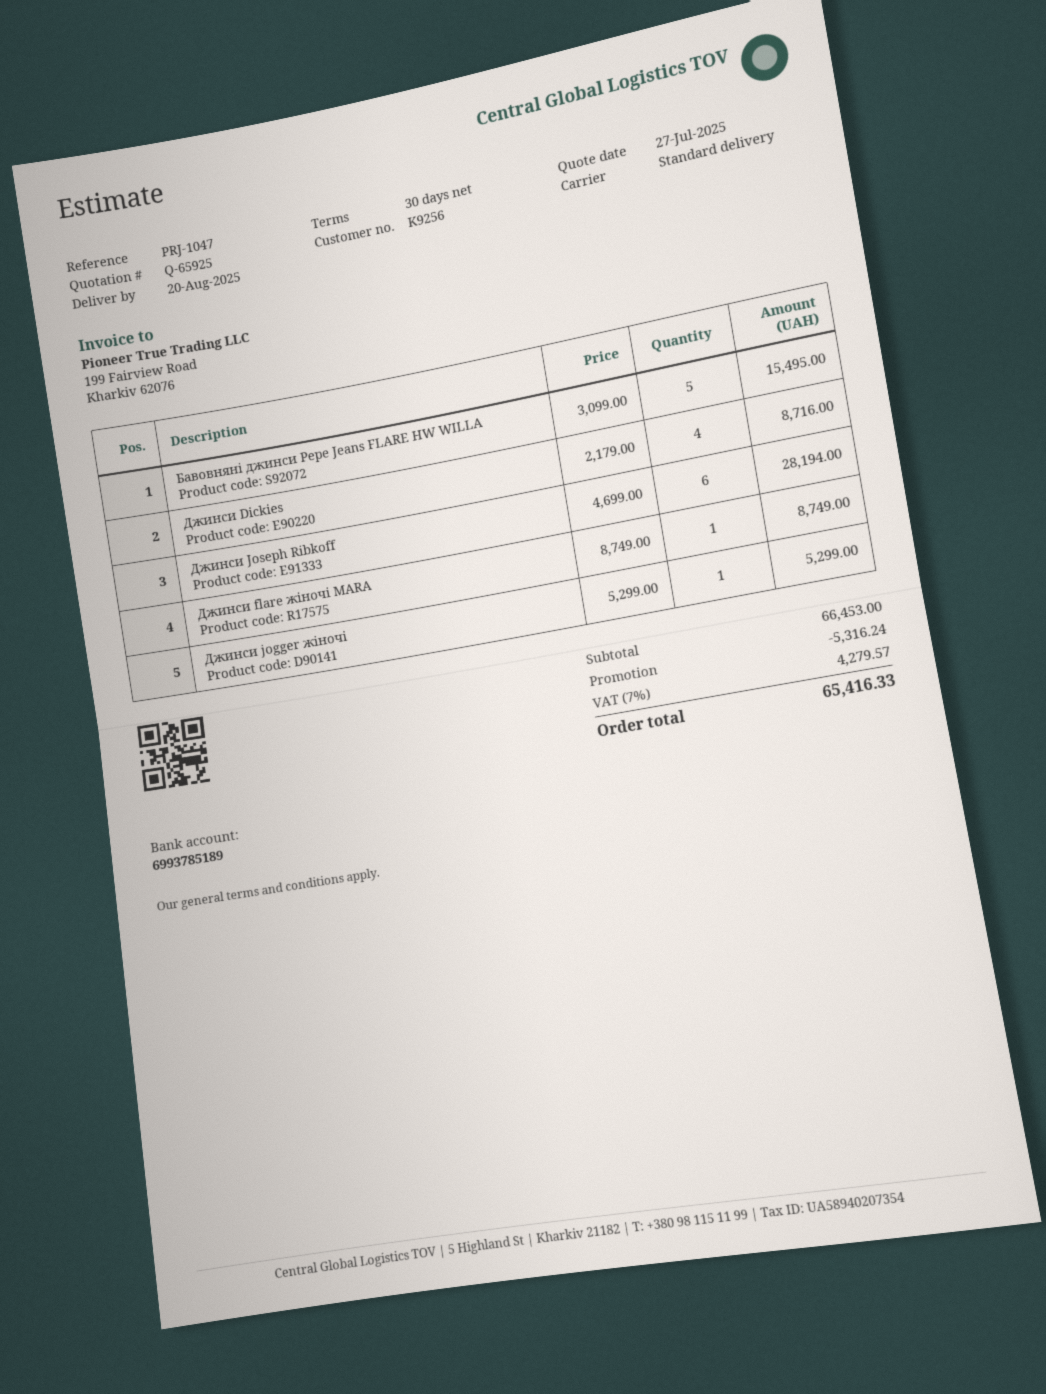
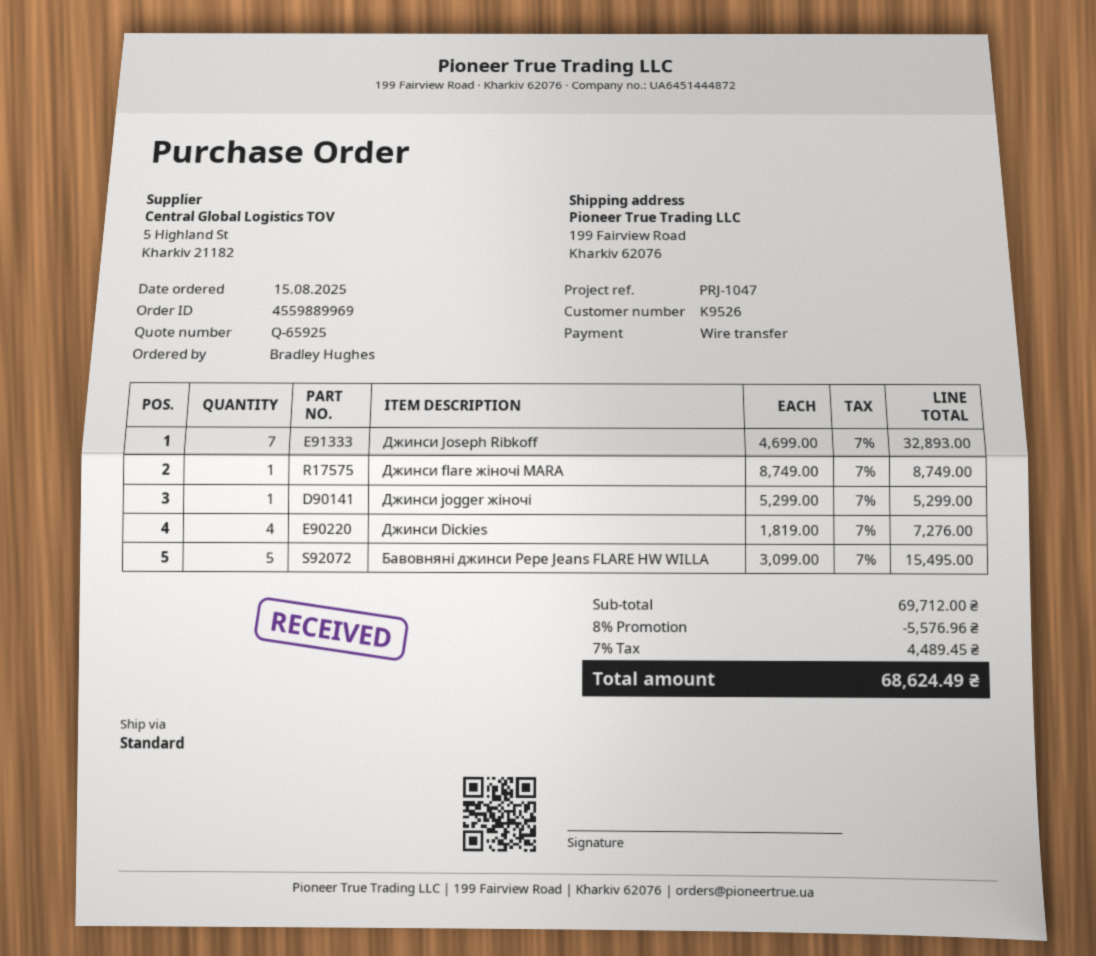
customer number: K9256 -> K9526
Джинси Dickies: 4 x 2179.00 = 8716.00 -> 4 x 1819.00 = 7276.00
Джинси Joseph Ribkoff: 6 x 4699.00 = 28194.00 -> 7 x 4699.00 = 32893.00
subtotal: 66453.00 -> 69712.00
discount: 5316.24 -> 5576.96
tax: 7% = 4279.57 -> 7% = 4489.45
total: 65416.33 -> 68624.49

